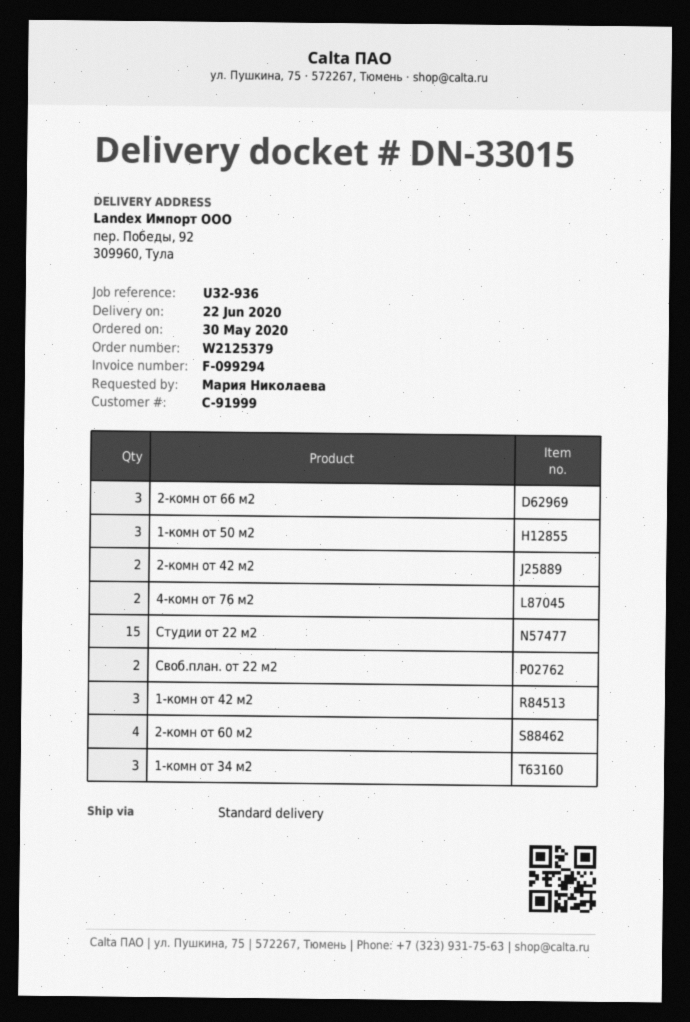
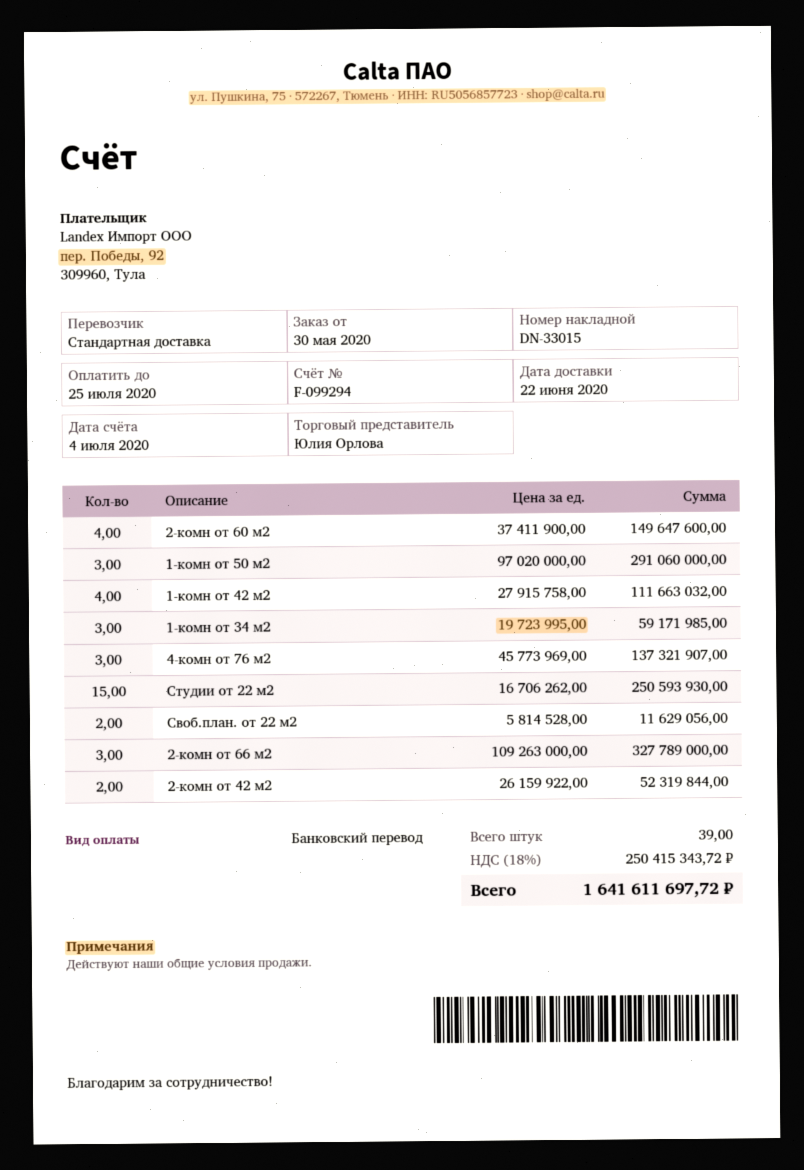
4-комн от 76 м2: 2 -> 3
1-комн от 42 м2: 3 -> 4

